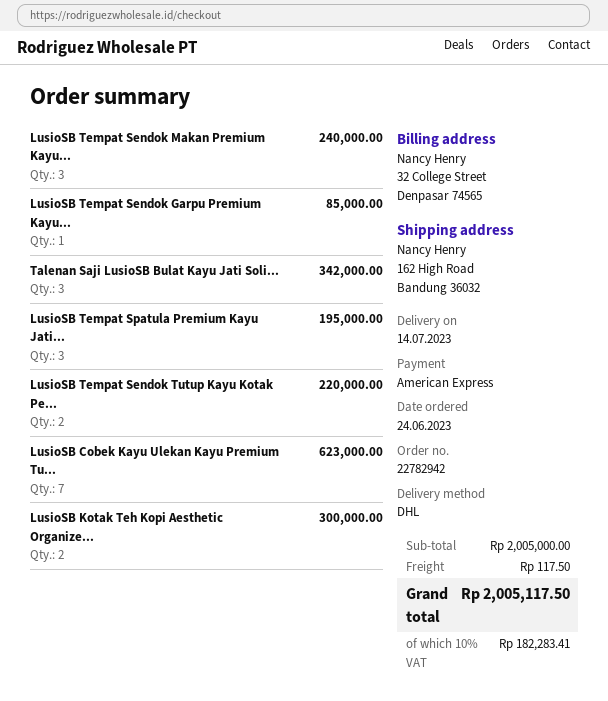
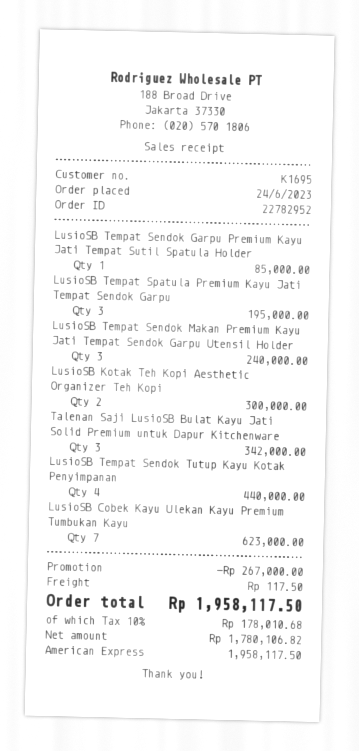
order number: 22782942 -> 22782952
LusioSB Tempat Sendok Tutup Kayu Kotak Pe...: 2 for 220000.00 -> 4 for 440000.00
discount: none -> 267000.00
tax: 10% = 182283.41 -> 10% = 178010.68
total: 2005117.50 -> 1958117.50

